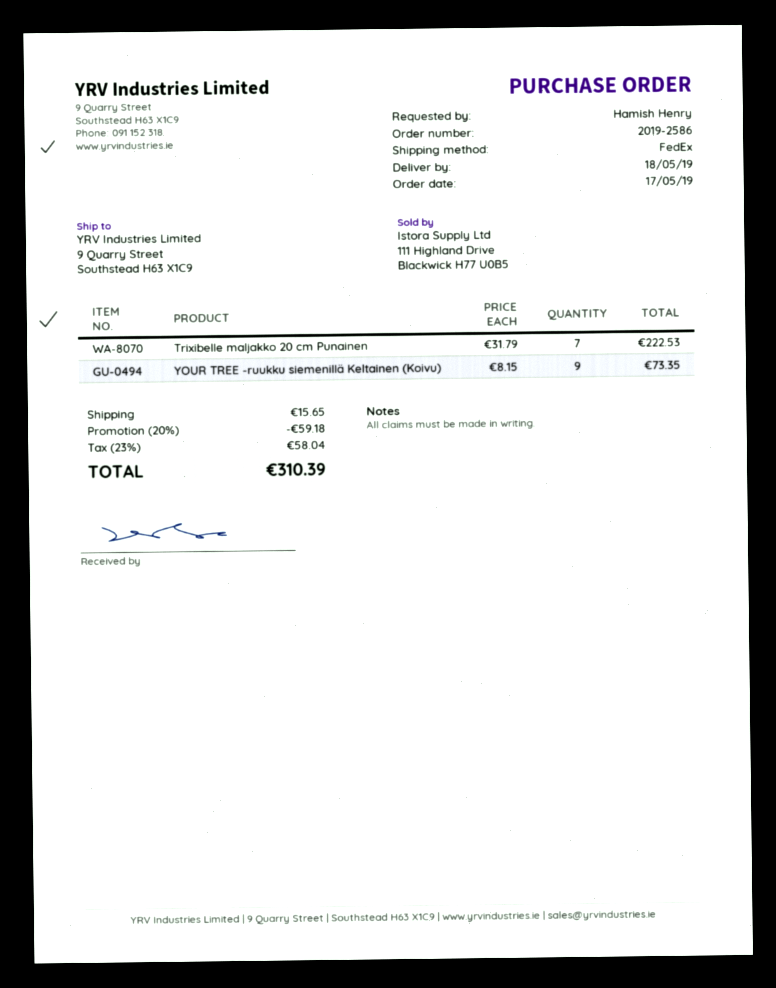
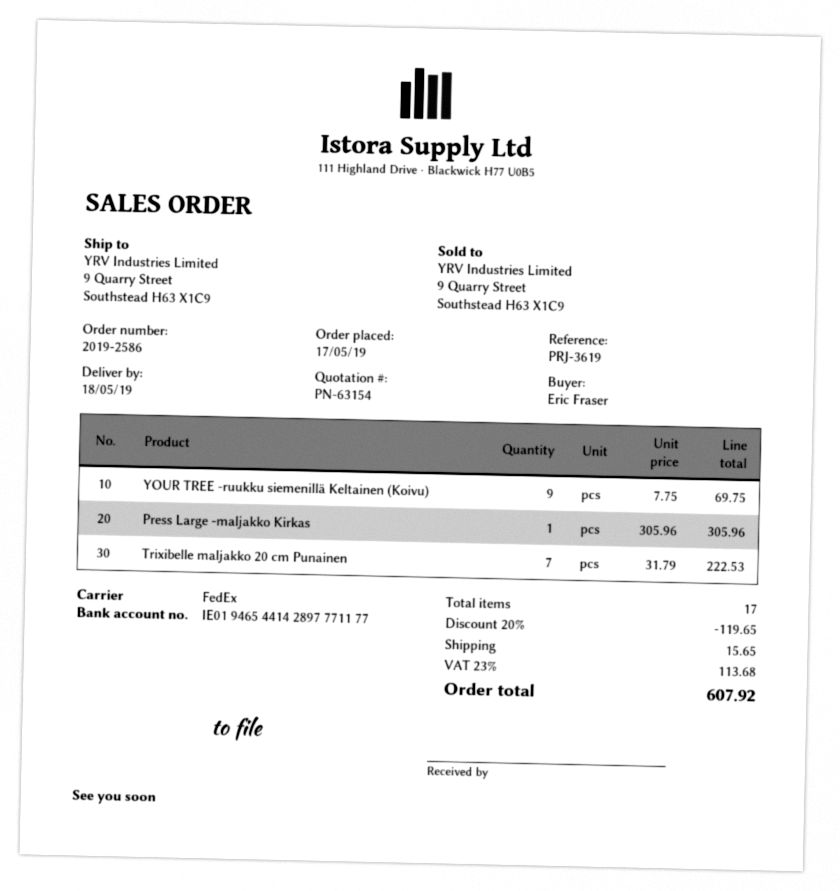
ordered by: Hamish Henry -> Eric Fraser
YOUR TREE -ruukku siemenillä Keltainen (Koivu): 9 x 8.15 = 73.35 -> 9 x 7.75 = 69.75
Press Large -maljakko Kirkas: none -> 1 x 305.96 = 305.96
discount: 20% = 59.18 -> 20% = 119.65
tax: 23% = 58.04 -> 23% = 113.68
total: 310.39 -> 607.92

